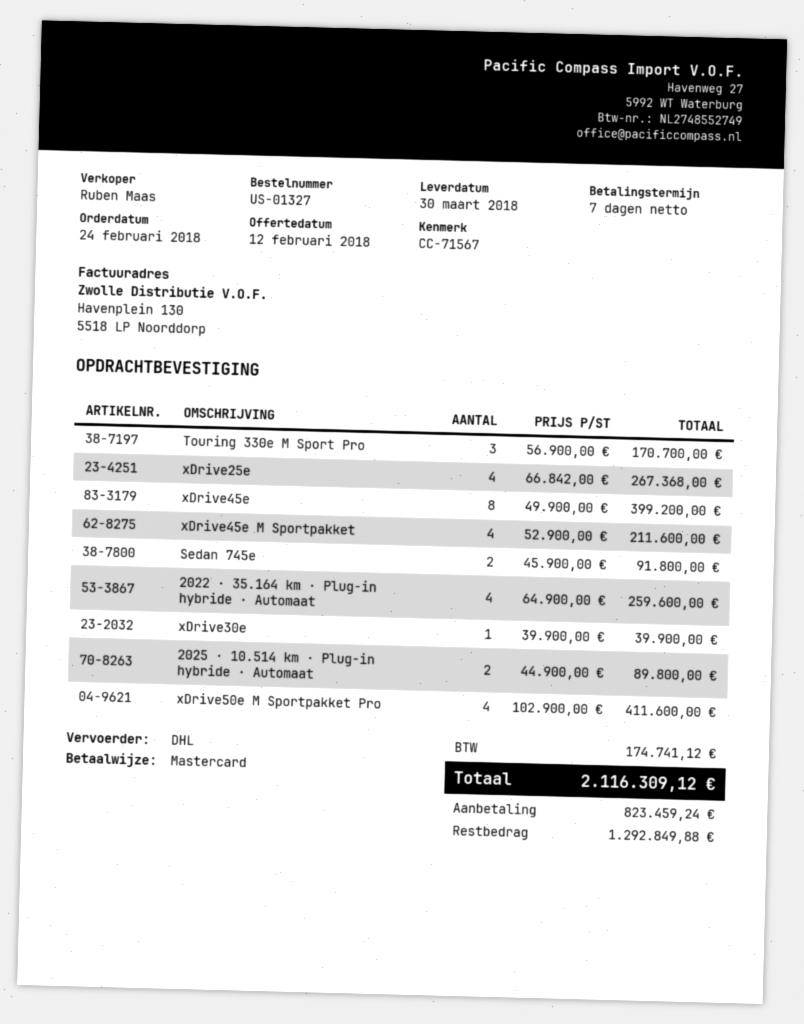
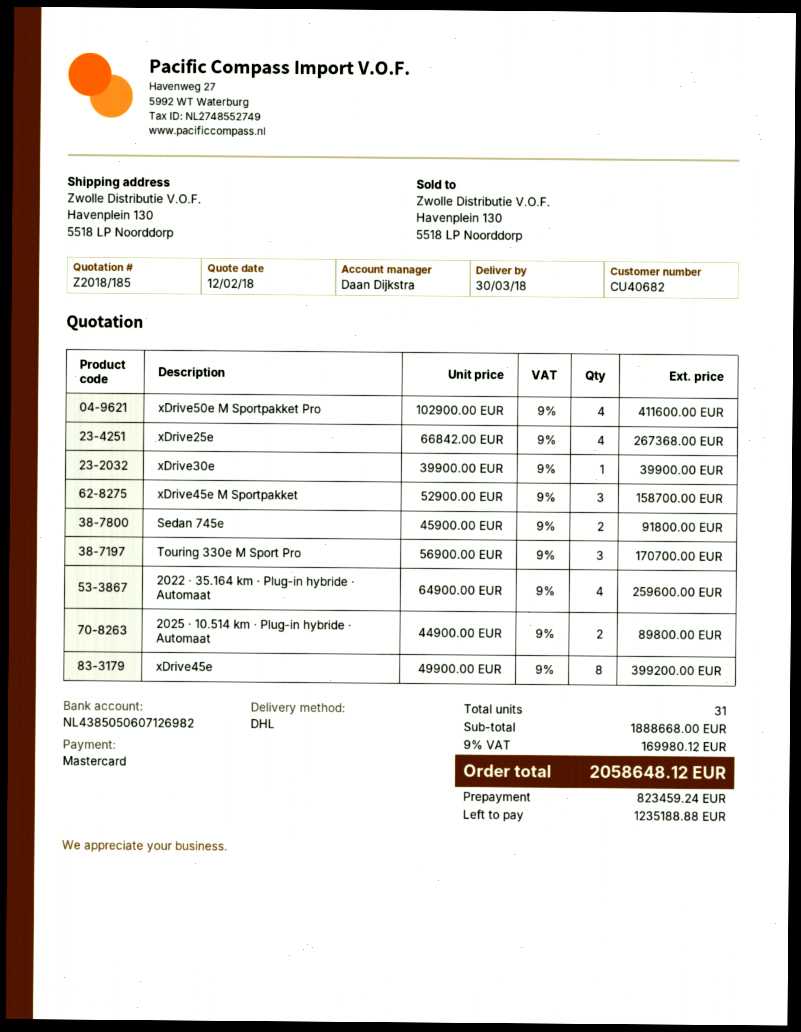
sales rep: Ruben Maas -> Daan Dijkstra
xDrive45e M Sportpakket: 4 x 52900.00 = 211600.00 -> 3 x 52900.00 = 158700.00
tax: 174741.12 -> 169980.12
total: 2116309.12 -> 2058648.12
balance: 1292849.88 -> 1235188.88

